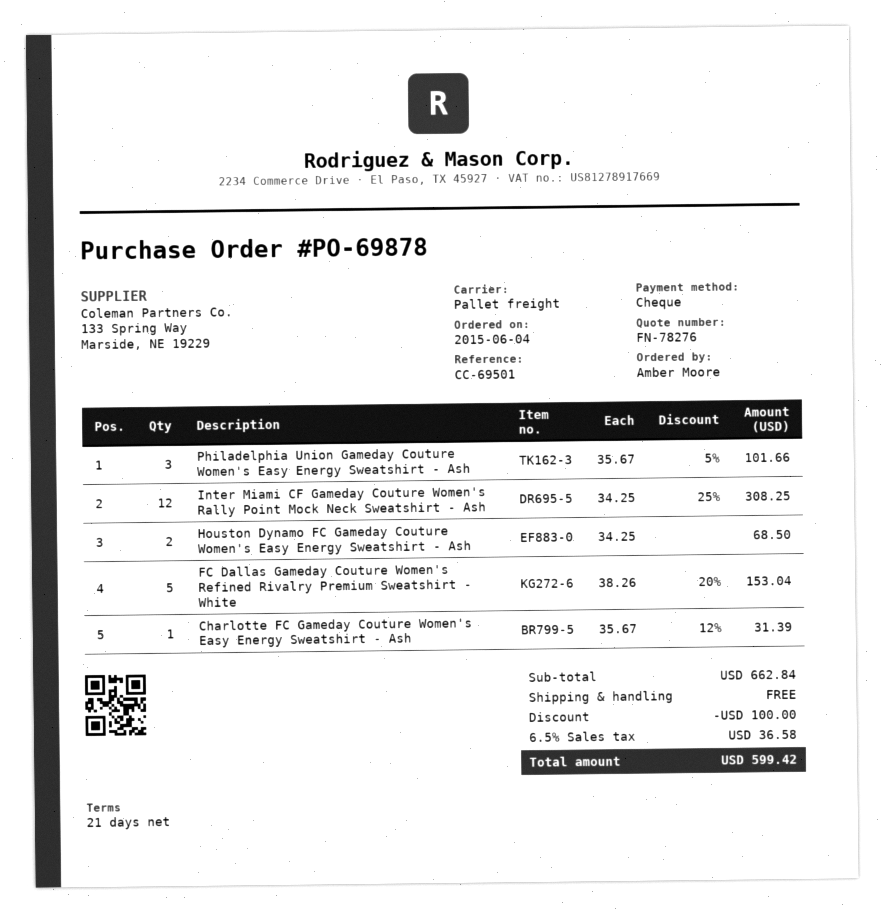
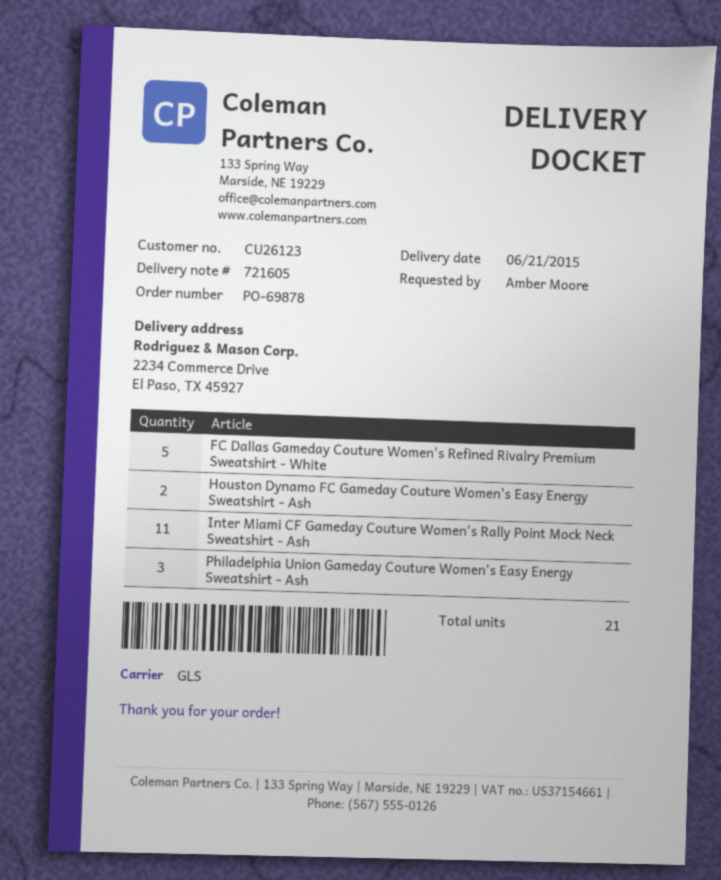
shipping method: pallet freight -> GLS
Inter Miami CF Gameday Couture Women's Rally Point Mock Neck Sweatshirt - Ash: 12 -> 11
Charlotte FC Gameday Couture Women's Easy Energy Sweatshirt - Ash: 1 -> none

